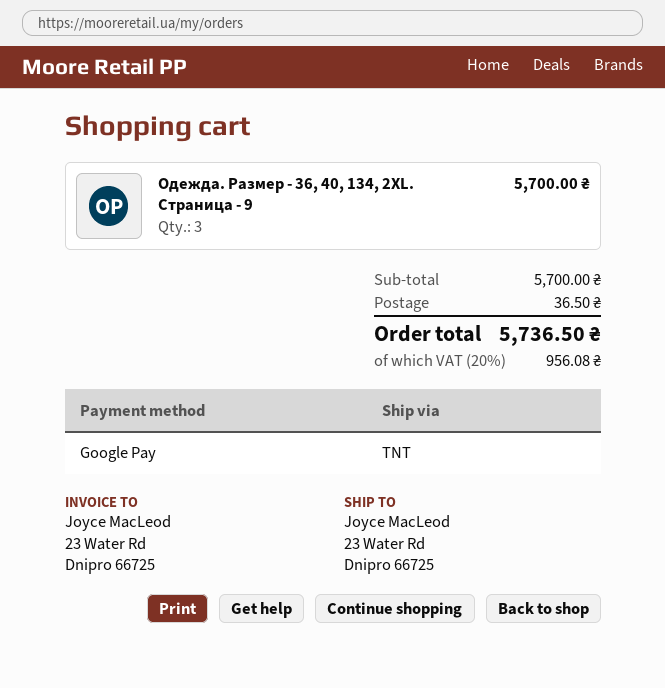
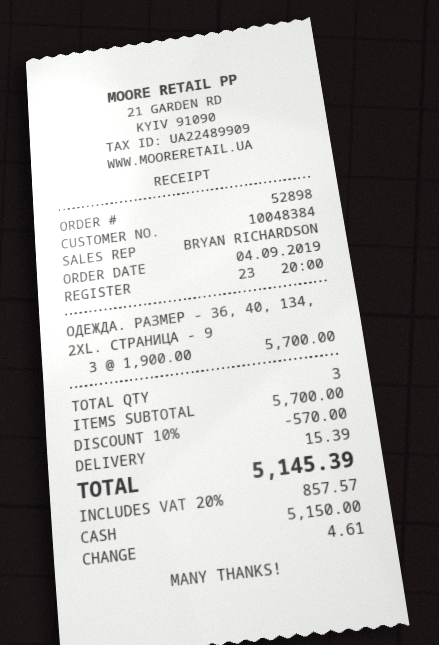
payment method: Google Pay -> cash
discount: none -> 10% = 570.00
shipping: 36.50 -> 15.39
tax: 20% = 956.08 -> 20% = 857.57
total: 5736.50 -> 5145.39

